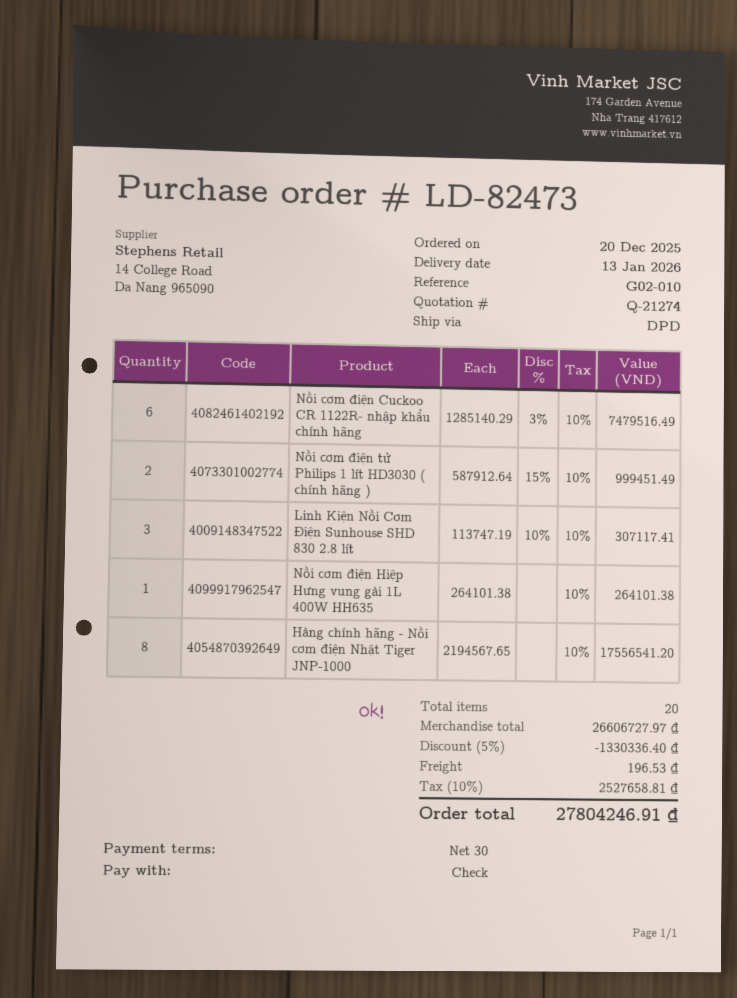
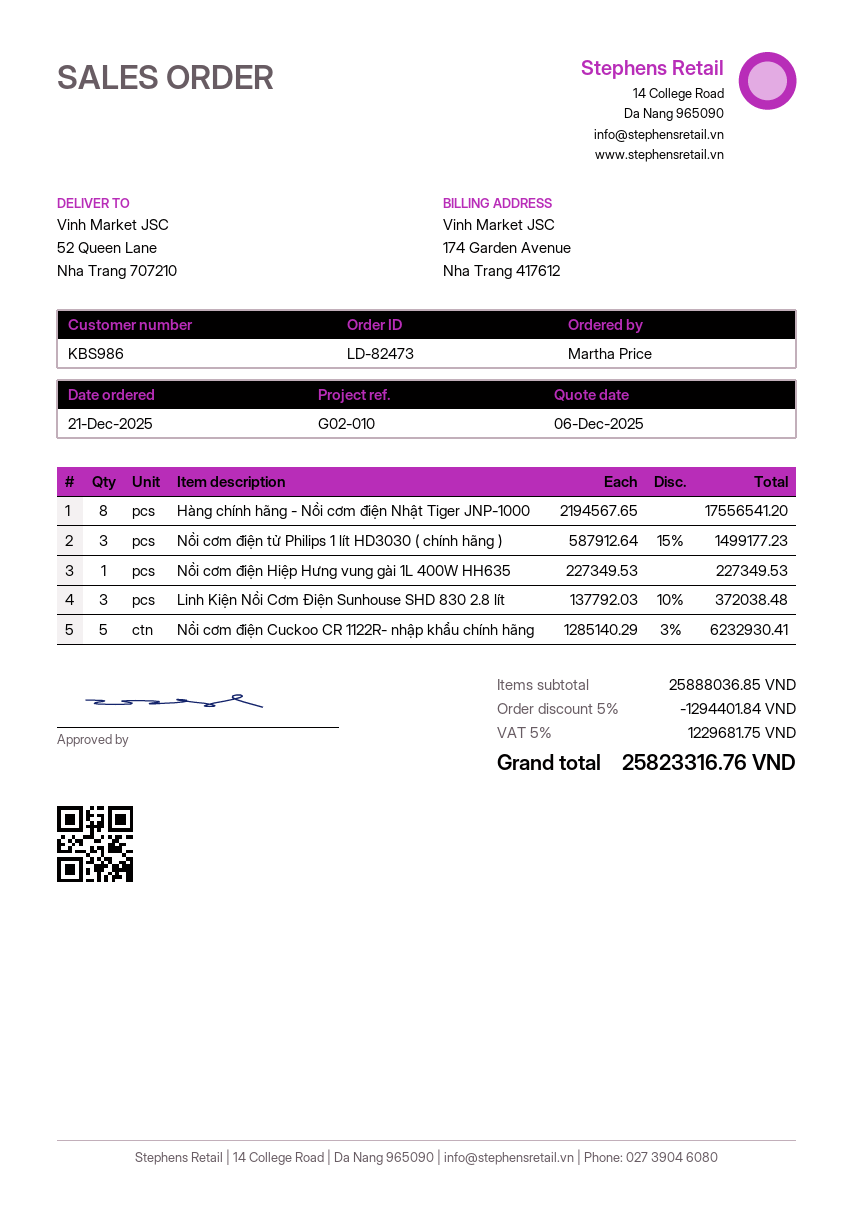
order date: 2025-12-20 -> 2025-12-21
Nồi cơm điện Cuckoo CR 1122R- nhập khẩu chính hãng: 6 x 1285140.29 - 3% = 7479516.49 -> 5 x 1285140.29 - 3% = 6232930.41
Nồi cơm điện tử Philips 1 lít HD3030 ( chính hãng ): 2 x 587912.64 - 15% = 999451.49 -> 3 x 587912.64 - 15% = 1499177.23
Linh Kiện Nồi Cơm Điện Sunhouse SHD 830 2.8 lít: 3 x 113747.19 - 10% = 307117.41 -> 3 x 137792.03 - 10% = 372038.48
Nồi cơm điện Hiệp Hưng vung gài 1L 400W HH635: 1 x 264101.38 = 264101.38 -> 1 x 227349.53 = 227349.53
subtotal: 26606727.97 -> 25888036.85
discount: 5% = 1330336.40 -> 5% = 1294401.84
shipping: 196.53 -> none
tax: 10% = 2527658.81 -> 5% = 1229681.75
total: 27804246.91 -> 25823316.76

